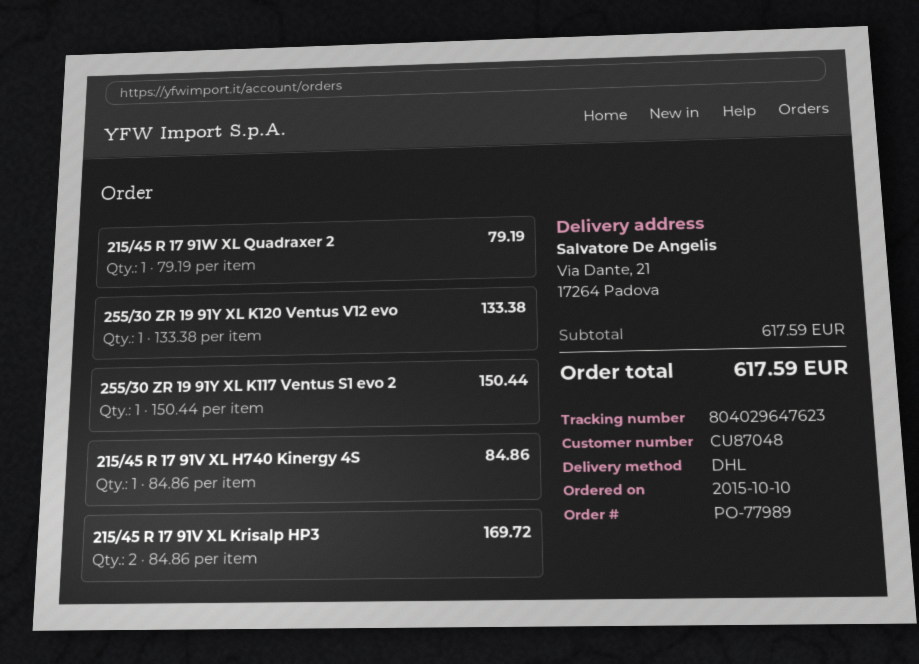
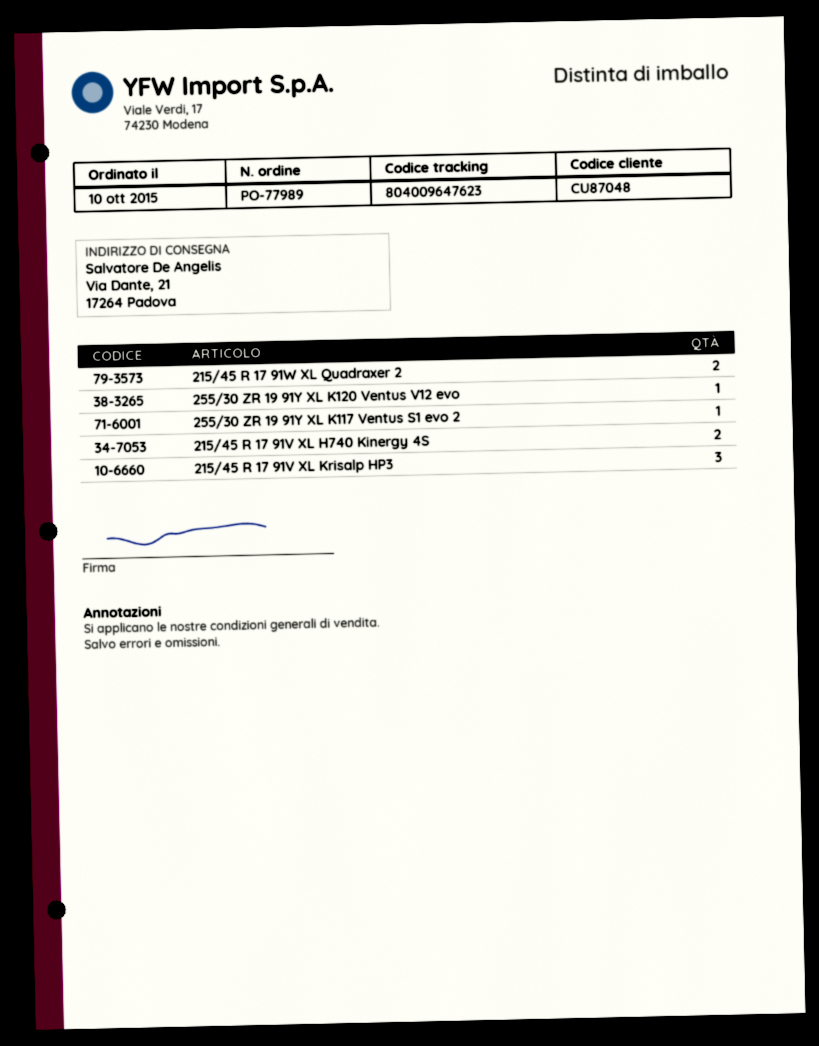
tracking number: 804029647623 -> 804009647623
215/45 R 17 91W XL Quadraxer 2: 1 -> 2
215/45 R 17 91V XL H740 Kinergy 4S: 1 -> 2
215/45 R 17 91V XL Krisalp HP3: 2 -> 3

